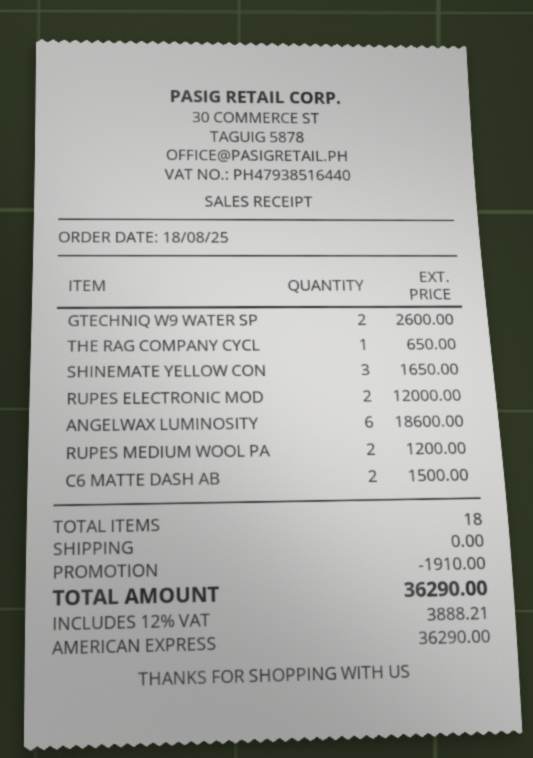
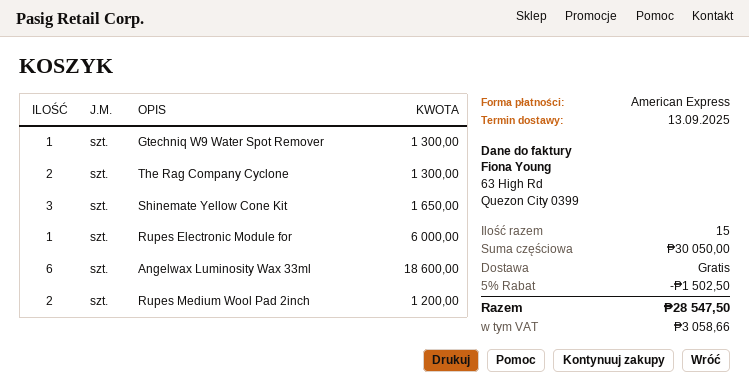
GTECHNIQ W9 WATER SP: 2 for 2600.00 -> 1 for 1300.00
THE RAG COMPANY CYCL: 1 for 650.00 -> 2 for 1300.00
RUPES ELECTRONIC MOD: 2 for 12000.00 -> 1 for 6000.00
C6 MATTE DASH AB: 2 for 1500.00 -> none
total quantity: 18 -> 15
discount: 1910.00 -> 1502.50
tax: 3888.21 -> 3058.66
total: 36290.00 -> 28547.50

